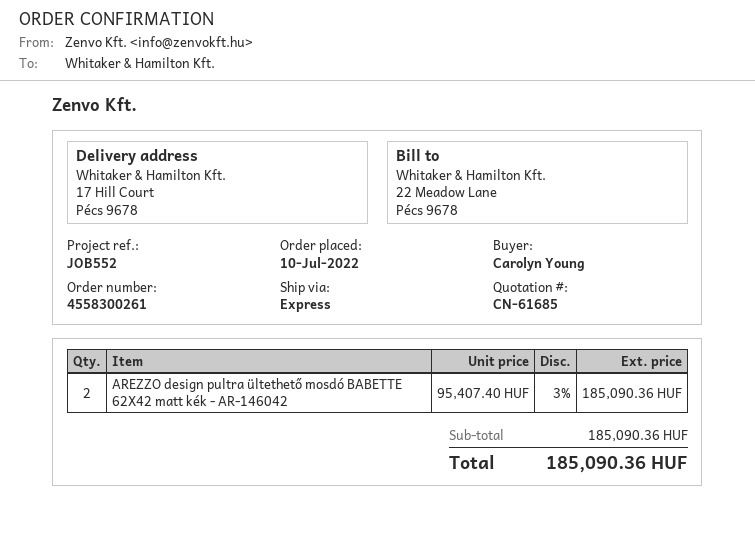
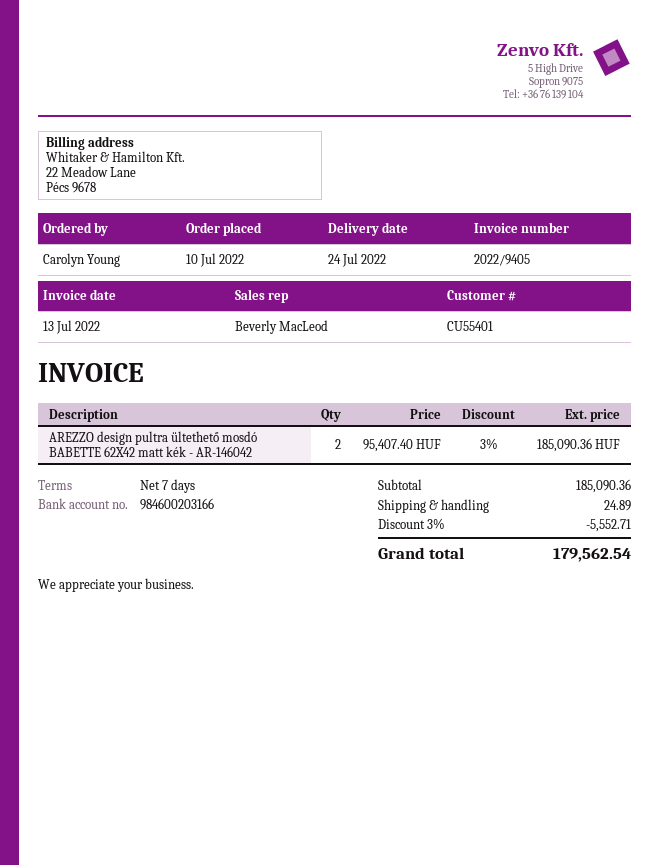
discount: none -> 3% = 5552.71
shipping: none -> 24.89
total: 185090.36 -> 179562.54

